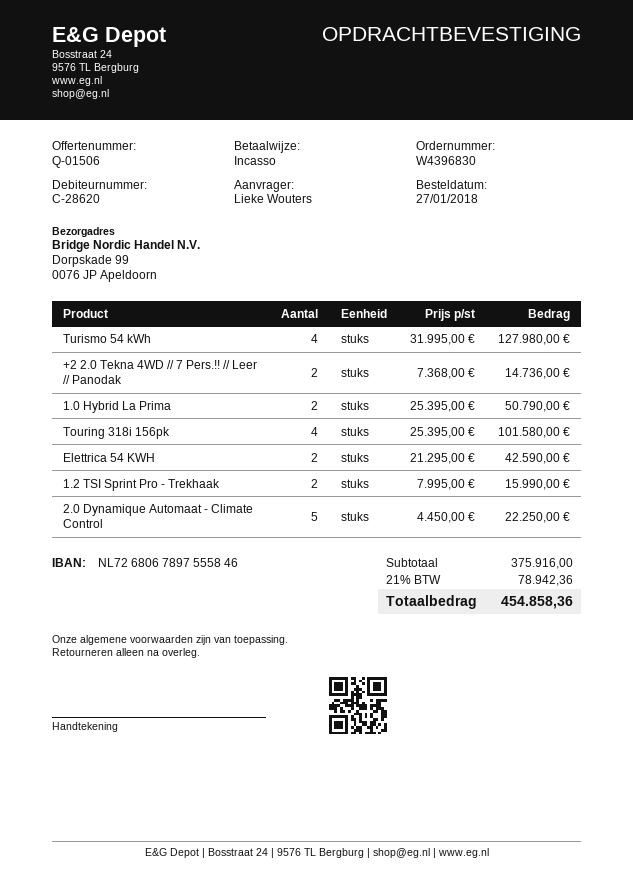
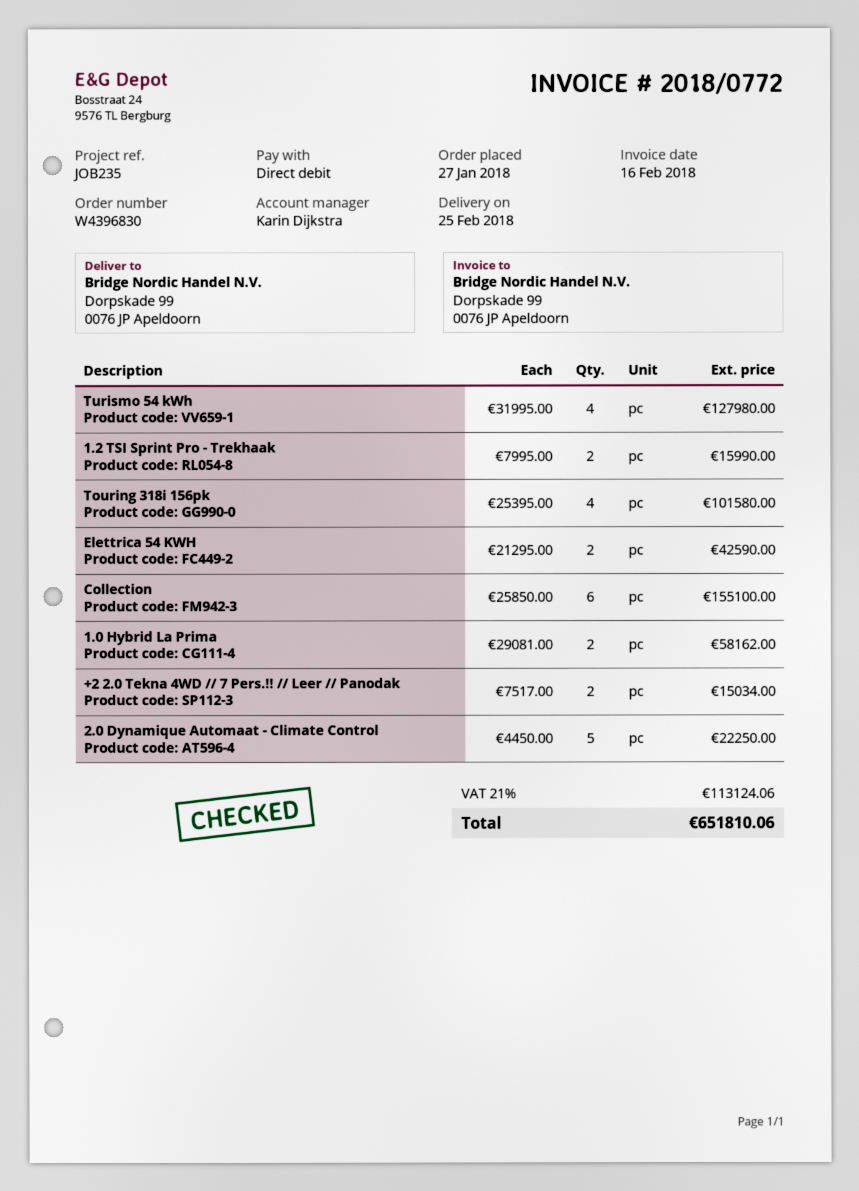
+2 2.0 Tekna 4WD // 7 Pers.!! // Leer // Panodak: 2 x 7368.00 = 14736.00 -> 2 x 7517.00 = 15034.00
1.0 Hybrid La Prima: 2 x 25395.00 = 50790.00 -> 2 x 29081.00 = 58162.00
Collection: none -> 6 x 25850.00 = 155100.00
tax: 21% = 78942.36 -> 21% = 113124.06
total: 454858.36 -> 651810.06

